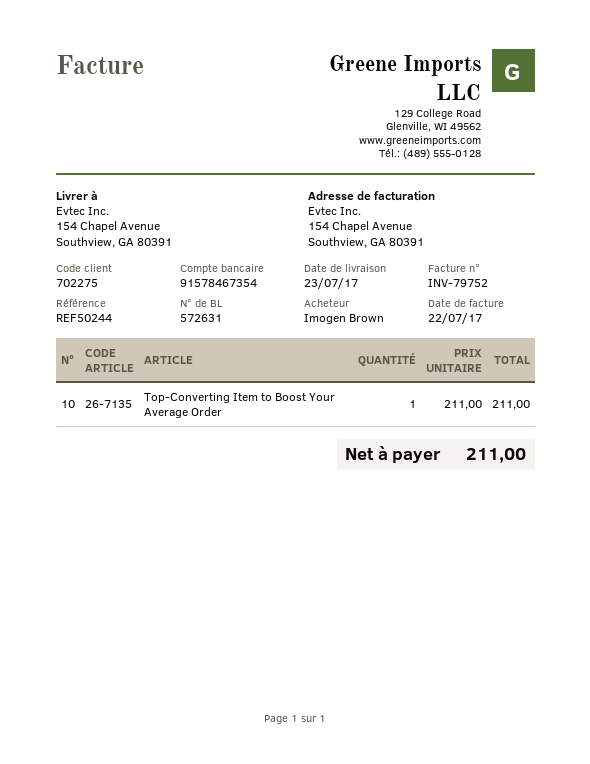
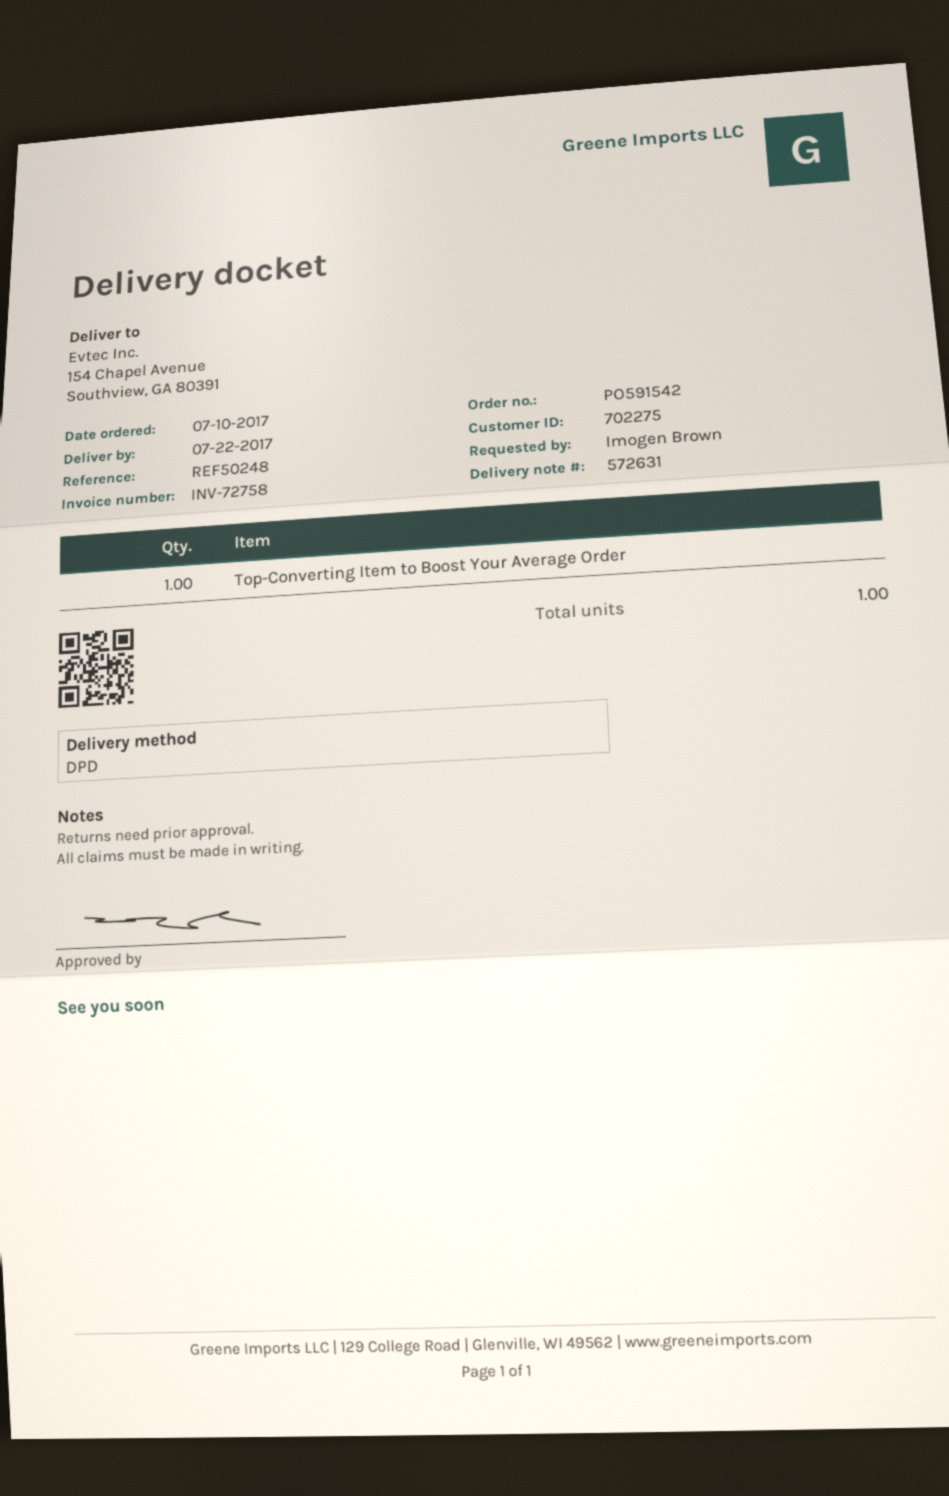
delivery date: 2017-07-23 -> 2017-07-22
invoice number: INV-79752 -> INV-72758
reference: REF50244 -> REF50248

